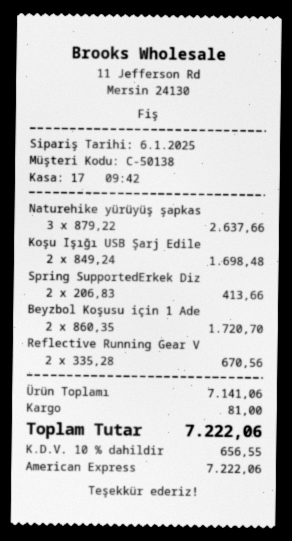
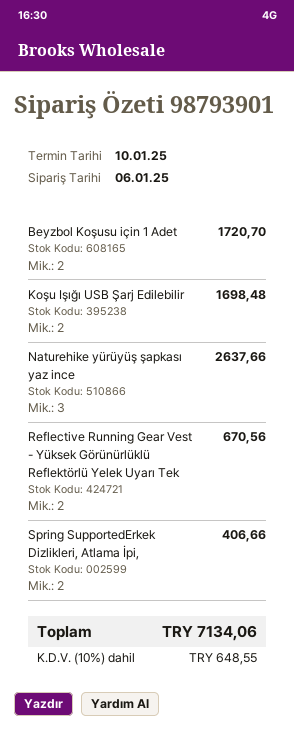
Spring SupportedErkek Diz: 2 for 413.66 -> 2 for 406.66
shipping: 81.00 -> none
tax: 10% = 656.55 -> 10% = 648.55
total: 7222.06 -> 7134.06

